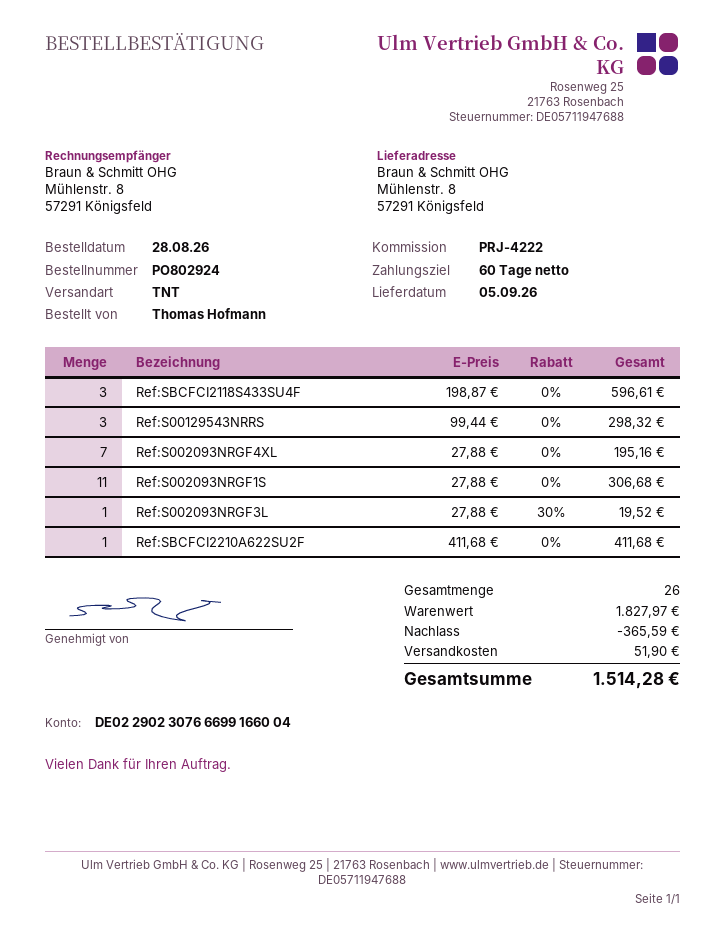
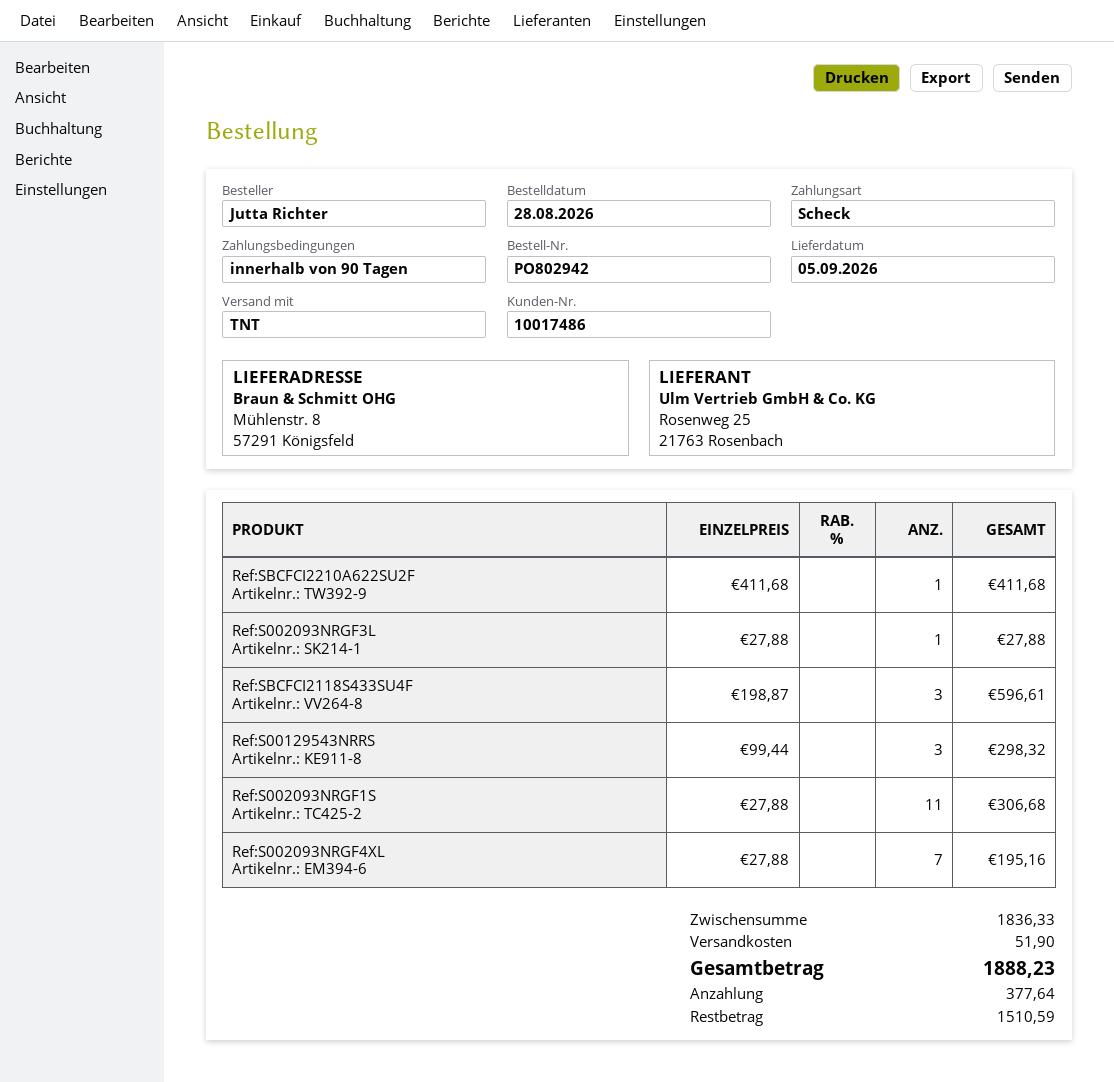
order number: PO802924 -> PO802942
payment terms: 60 days -> 90 days
ordered by: Thomas Hofmann -> Jutta Richter
Ref:S002093NRGF3L: 1 x 27.88 - 30% = 19.52 -> 1 x 27.88 = 27.88
subtotal: 1827.97 -> 1836.33
discount: 365.59 -> none
total: 1514.28 -> 1888.23

